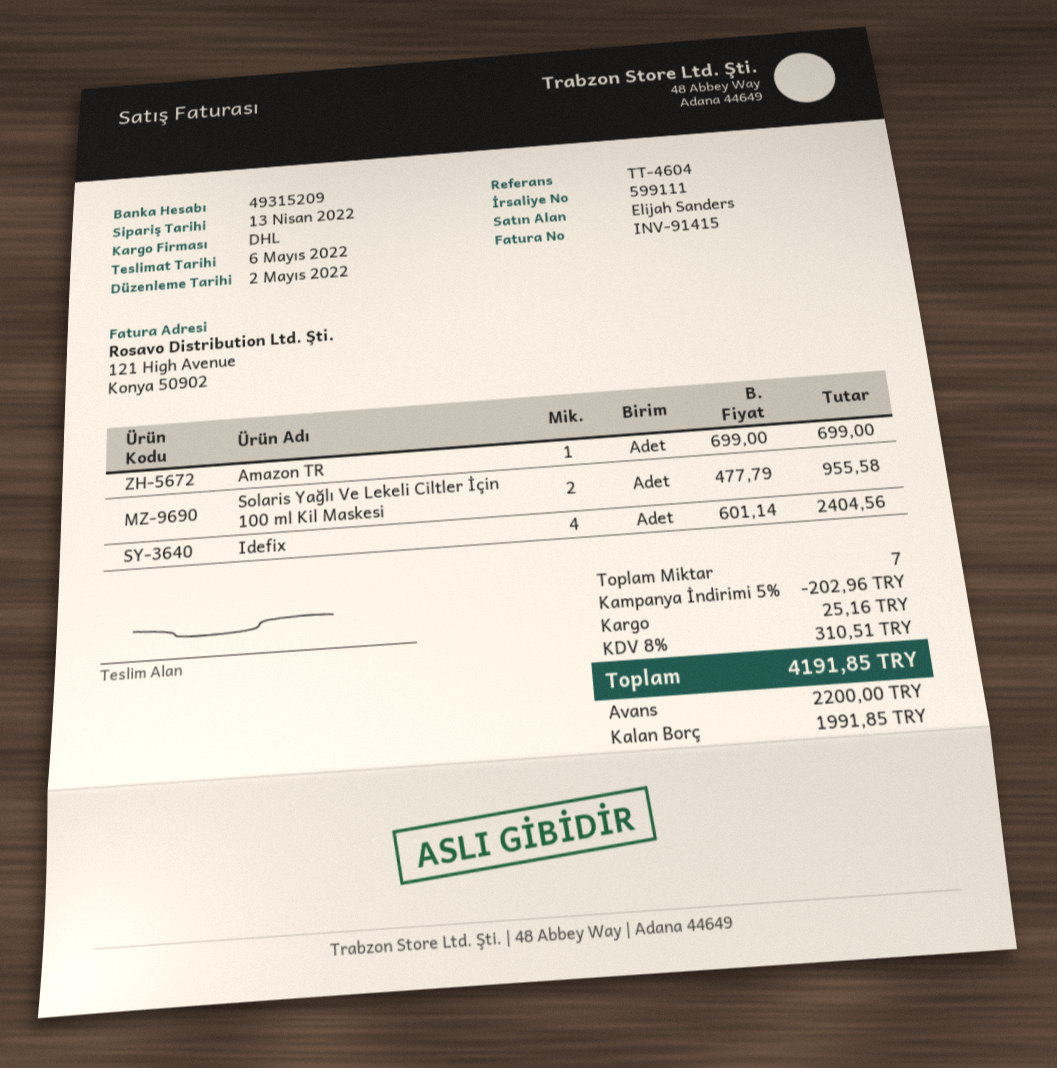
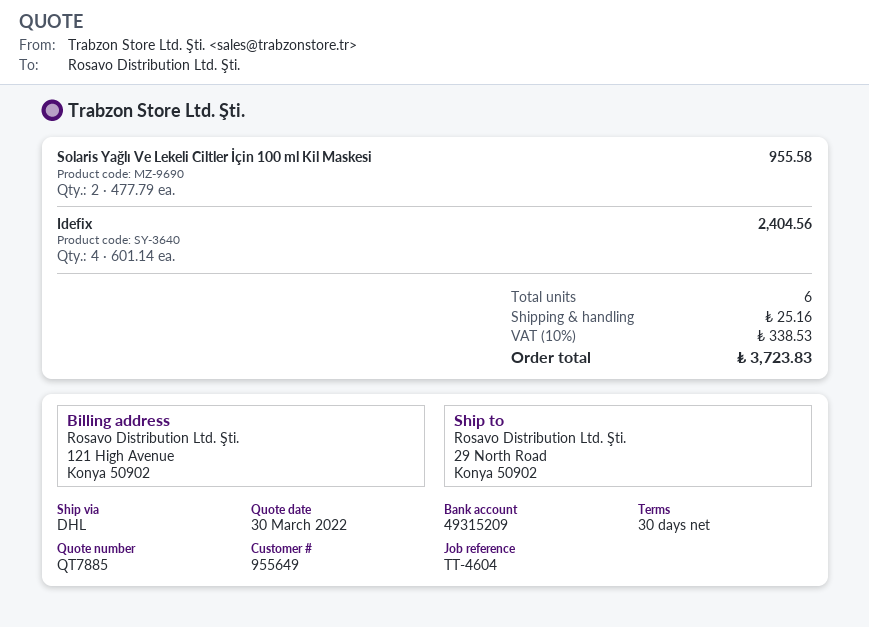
Amazon TR: 1 x 699.00 = 699.00 -> none
total quantity: 7 -> 6
discount: 5% = 202.96 -> none
tax: 8% = 310.51 -> 10% = 338.53
total: 4191.85 -> 3723.83

